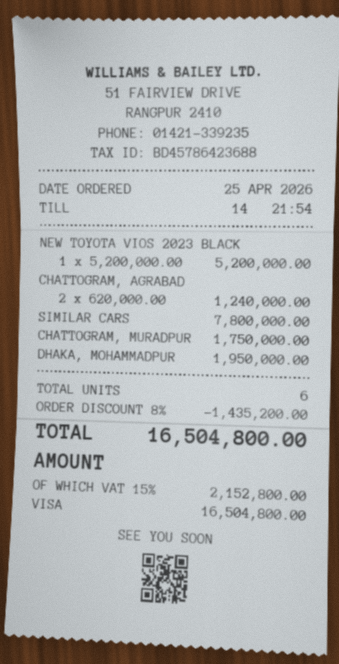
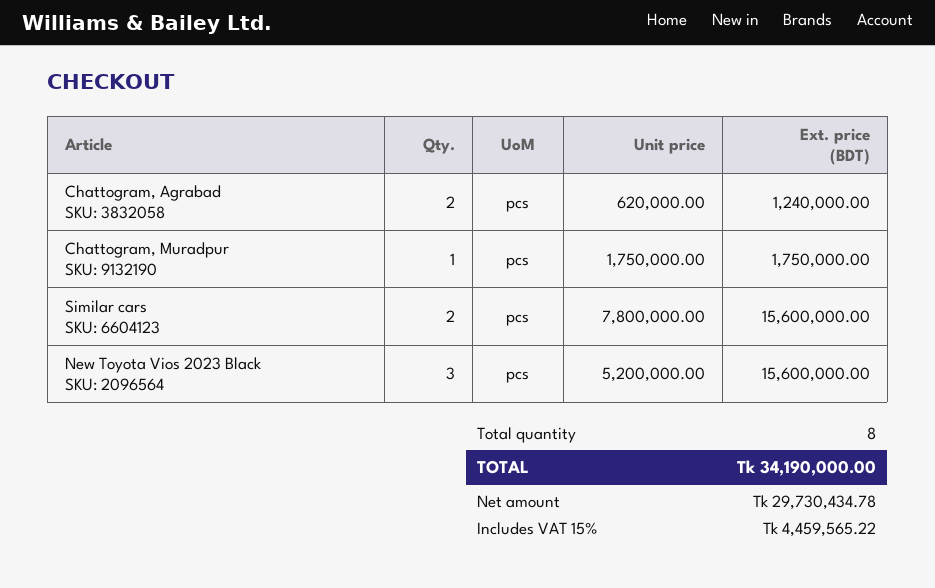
NEW TOYOTA VIOS 2023 BLACK: 1 x 5200000.00 = 5200000.00 -> 3 x 5200000.00 = 15600000.00
SIMILAR CARS: 1 x 7800000.00 = 7800000.00 -> 2 x 7800000.00 = 15600000.00
DHAKA, MOHAMMADPUR: 1 x 1950000.00 = 1950000.00 -> none
total quantity: 6 -> 8
discount: 8% = 1435200.00 -> none
tax: 15% = 2152800.00 -> 15% = 4459565.22
total: 16504800.00 -> 34190000.00

